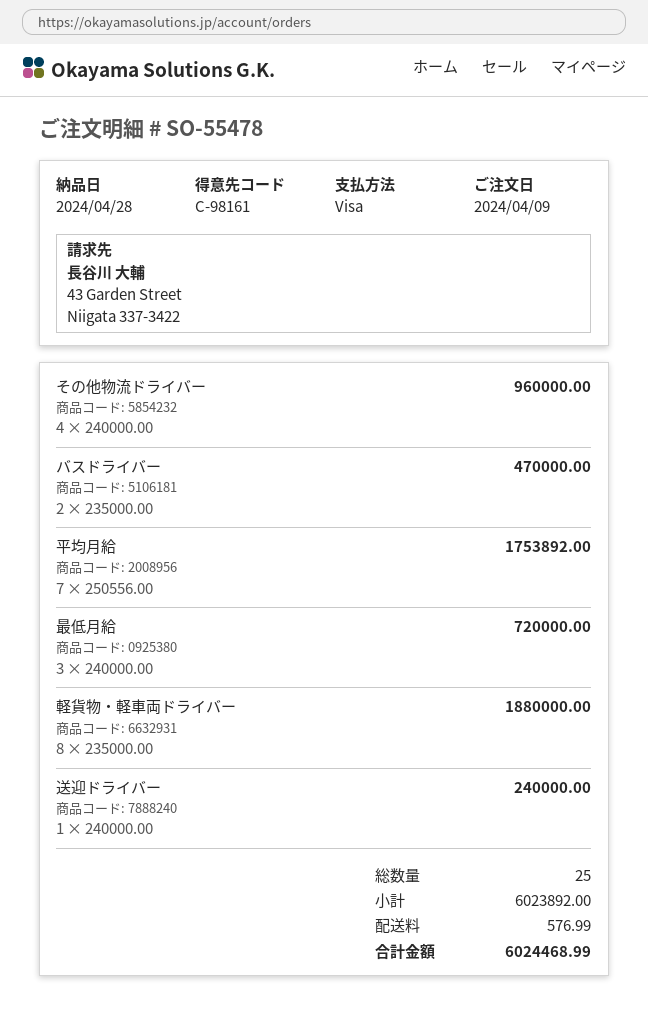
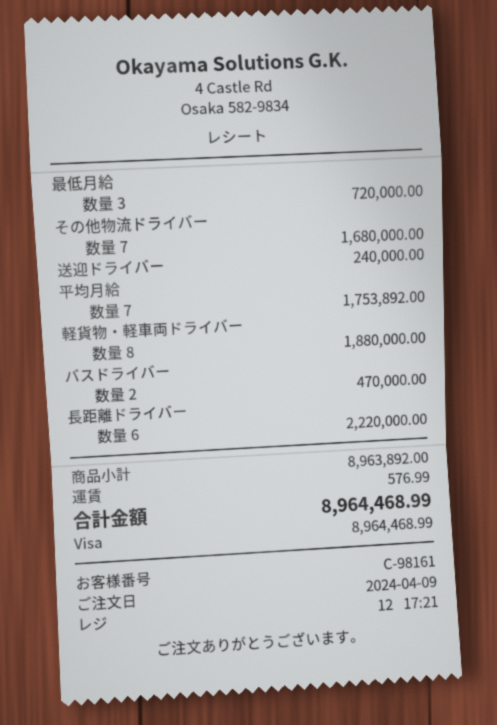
その他物流ドライバー: 4 for 960000.00 -> 7 for 1680000.00
長距離ドライバー: none -> 6 for 2220000.00
subtotal: 6023892.00 -> 8963892.00
total: 6024468.99 -> 8964468.99

